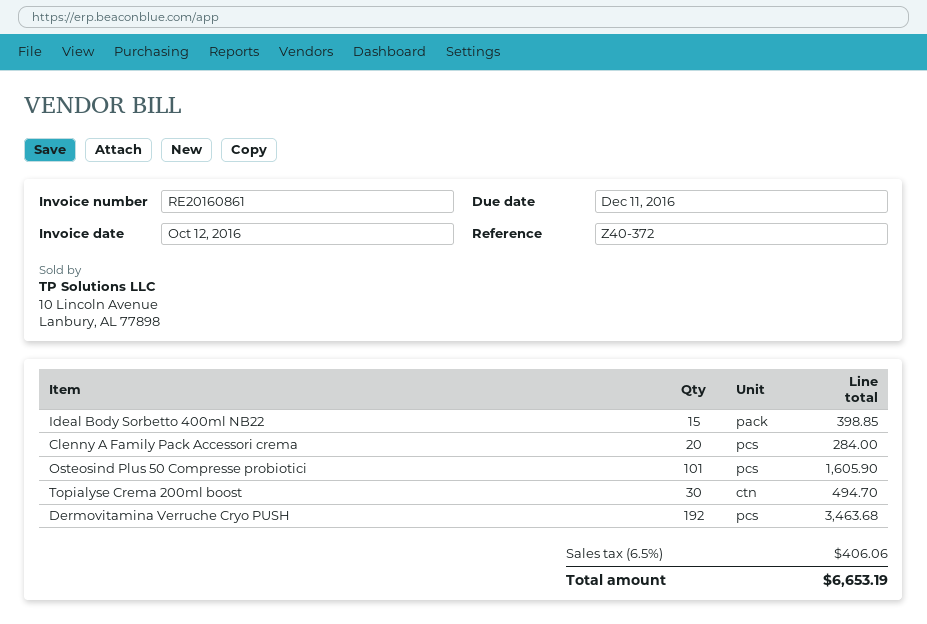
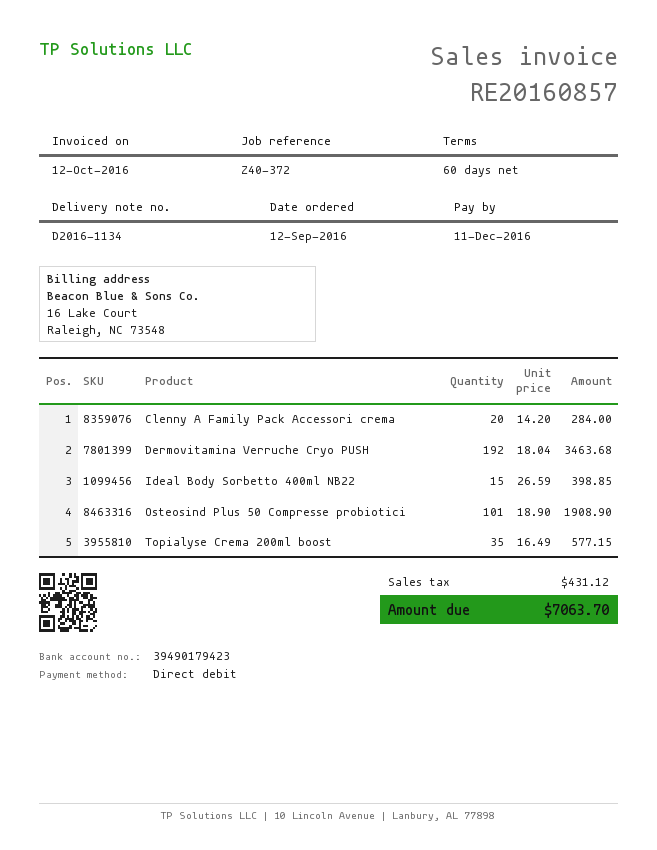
invoice number: RE20160861 -> RE20160857
Osteosind Plus 50 Compresse probiotici: 101 for 1605.90 -> 101 for 1908.90
Topialyse Crema 200ml boost: 30 for 494.70 -> 35 for 577.15
tax: 406.06 -> 431.12
total: 6653.19 -> 7063.70

